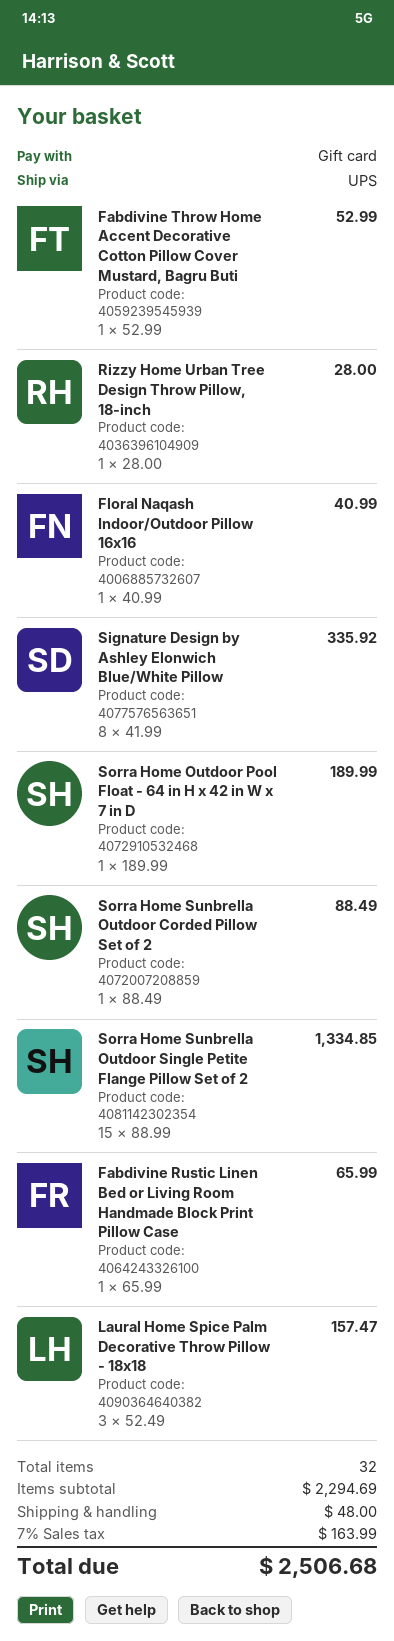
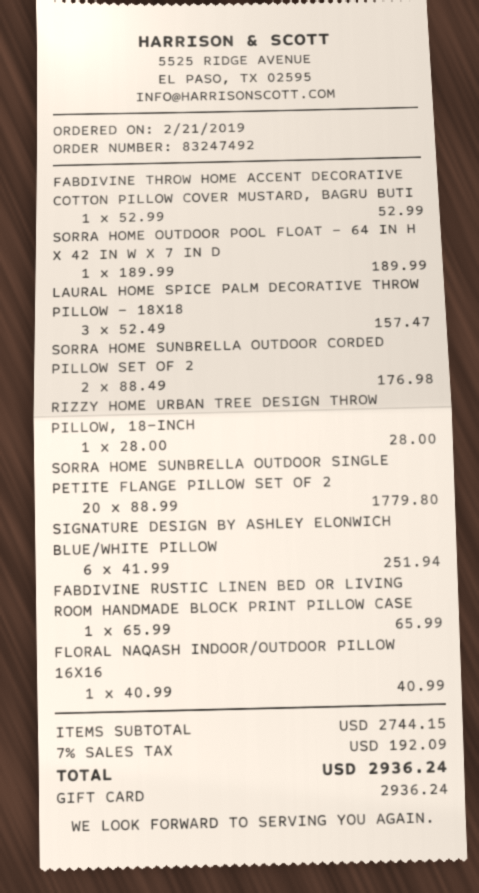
Signature Design by Ashley Elonwich Blue/White Pillow: 8 x 41.99 = 335.92 -> 6 x 41.99 = 251.94
Sorra Home Sunbrella Outdoor Corded Pillow Set of 2: 1 x 88.49 = 88.49 -> 2 x 88.49 = 176.98
Sorra Home Sunbrella Outdoor Single Petite Flange Pillow Set of 2: 15 x 88.99 = 1334.85 -> 20 x 88.99 = 1779.80
subtotal: 2294.69 -> 2744.15
shipping: 48.00 -> none
tax: 7% = 163.99 -> 7% = 192.09
total: 2506.68 -> 2936.24

